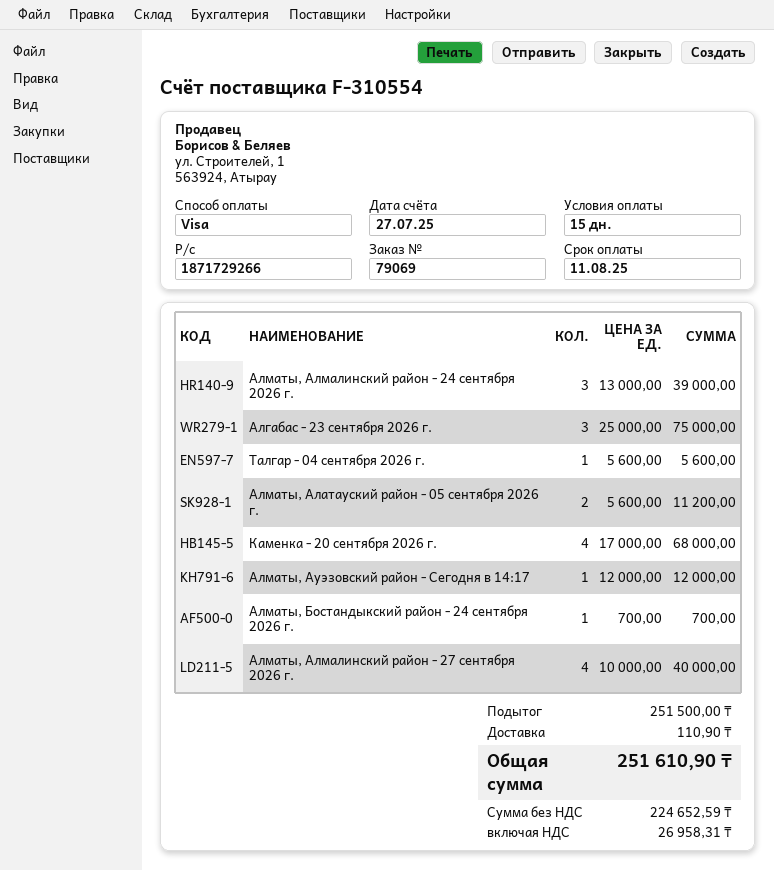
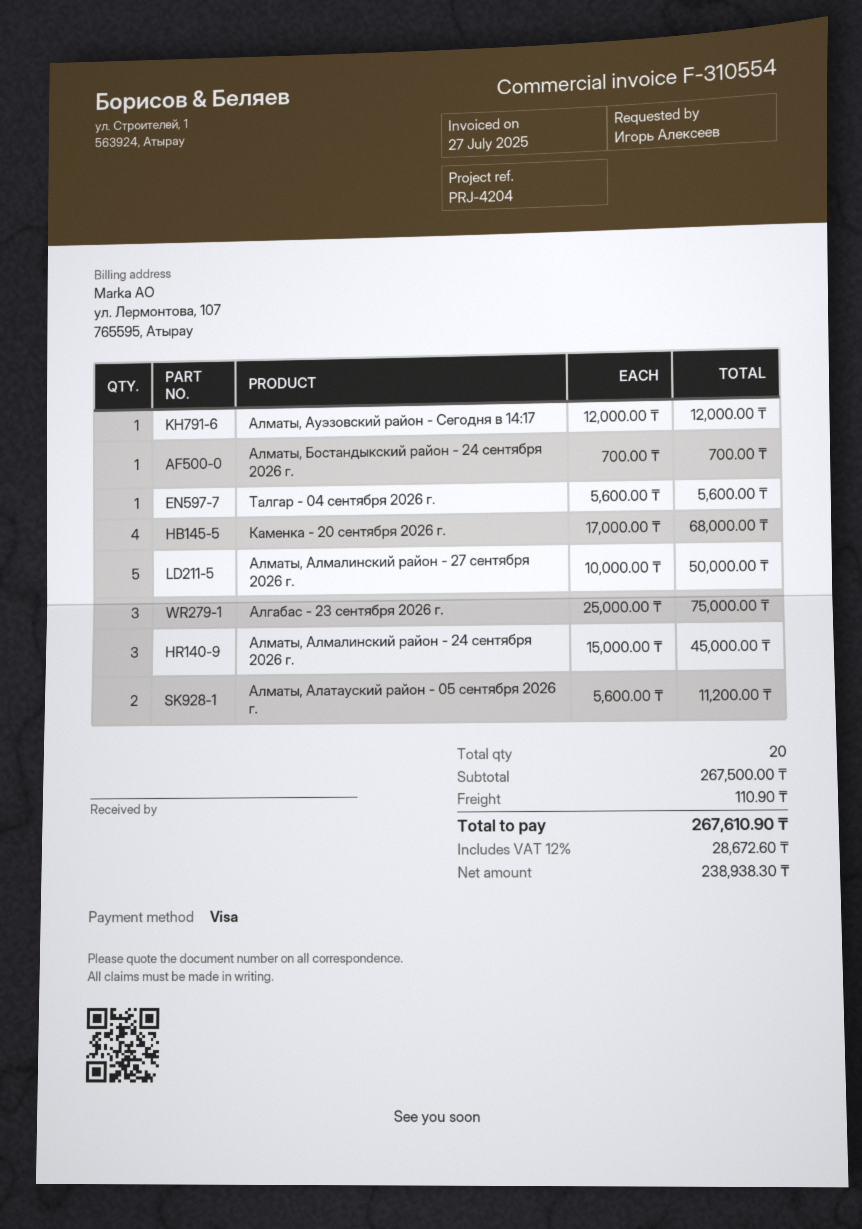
Алматы, Алмалинский район - 24 сентября 2026 г.: 3 x 13000.00 = 39000.00 -> 3 x 15000.00 = 45000.00
Алматы, Алмалинский район - 27 сентября 2026 г.: 4 x 10000.00 = 40000.00 -> 5 x 10000.00 = 50000.00
subtotal: 251500.00 -> 267500.00
net: 224652.59 -> 238938.30
tax: 26958.31 -> 28672.60
total: 251610.90 -> 267610.90

